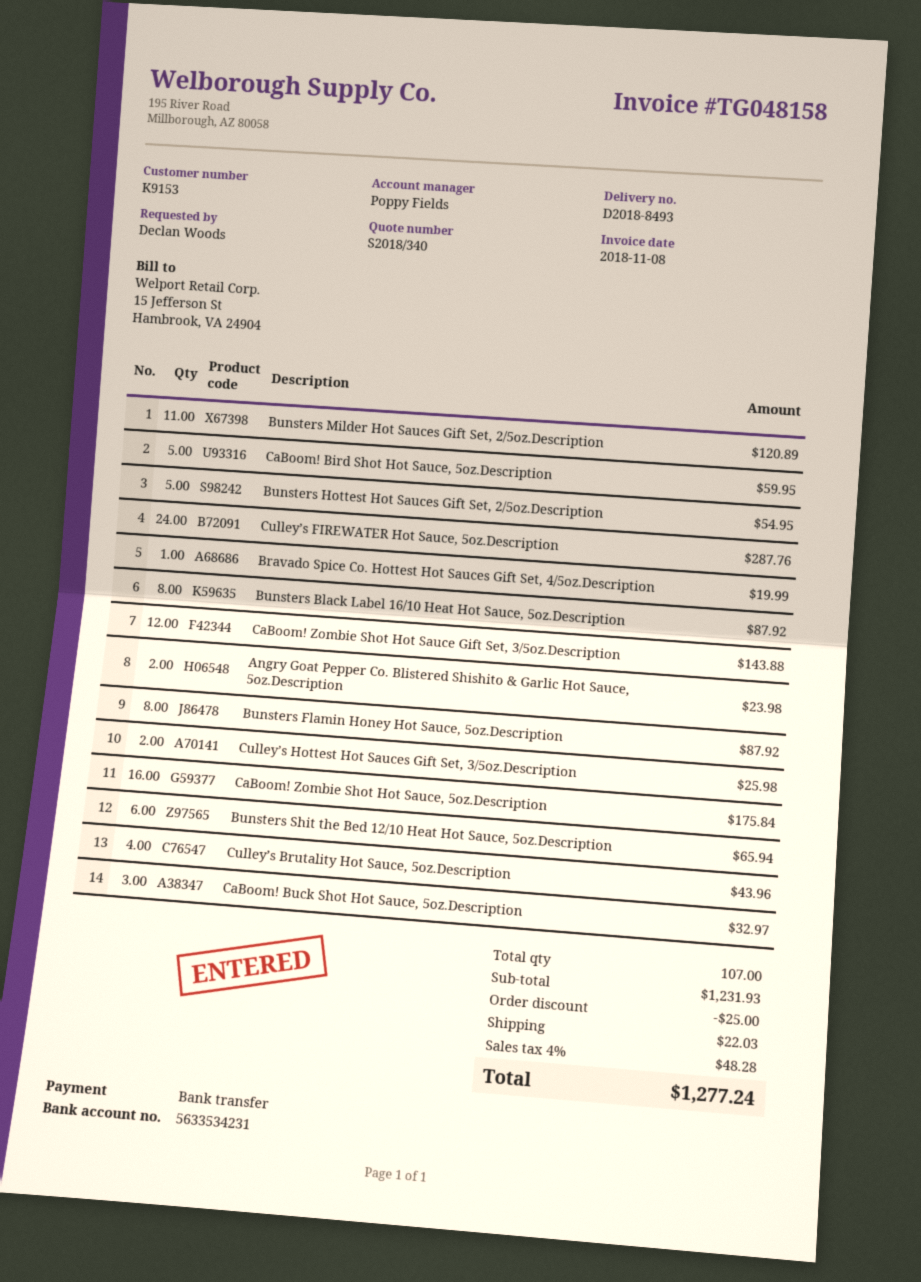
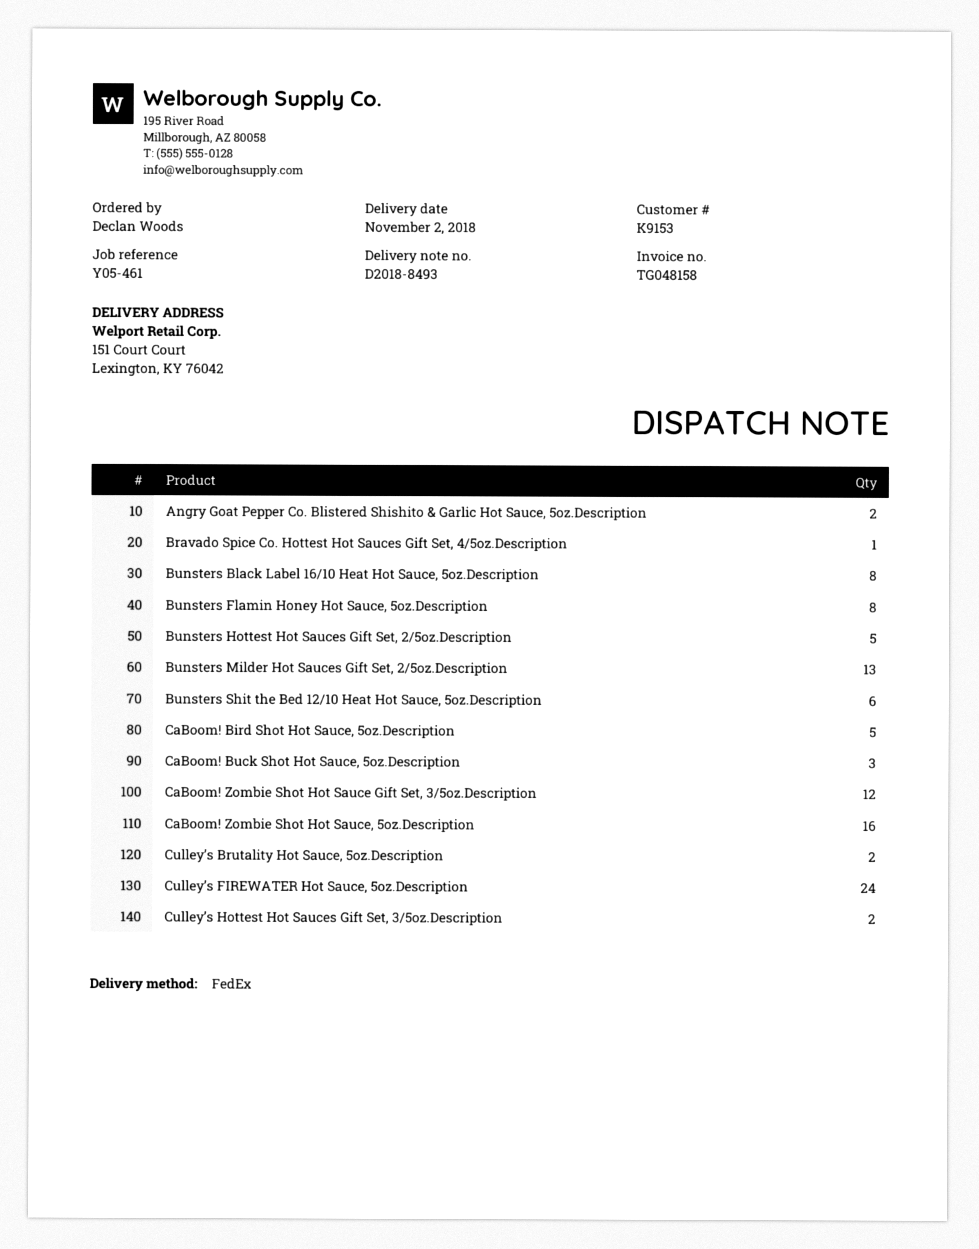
Bunsters Milder Hot Sauces Gift Set, 2/5oz.Description: 11 -> 13
Culley’s Brutality Hot Sauce, 5oz.Description: 4 -> 2

